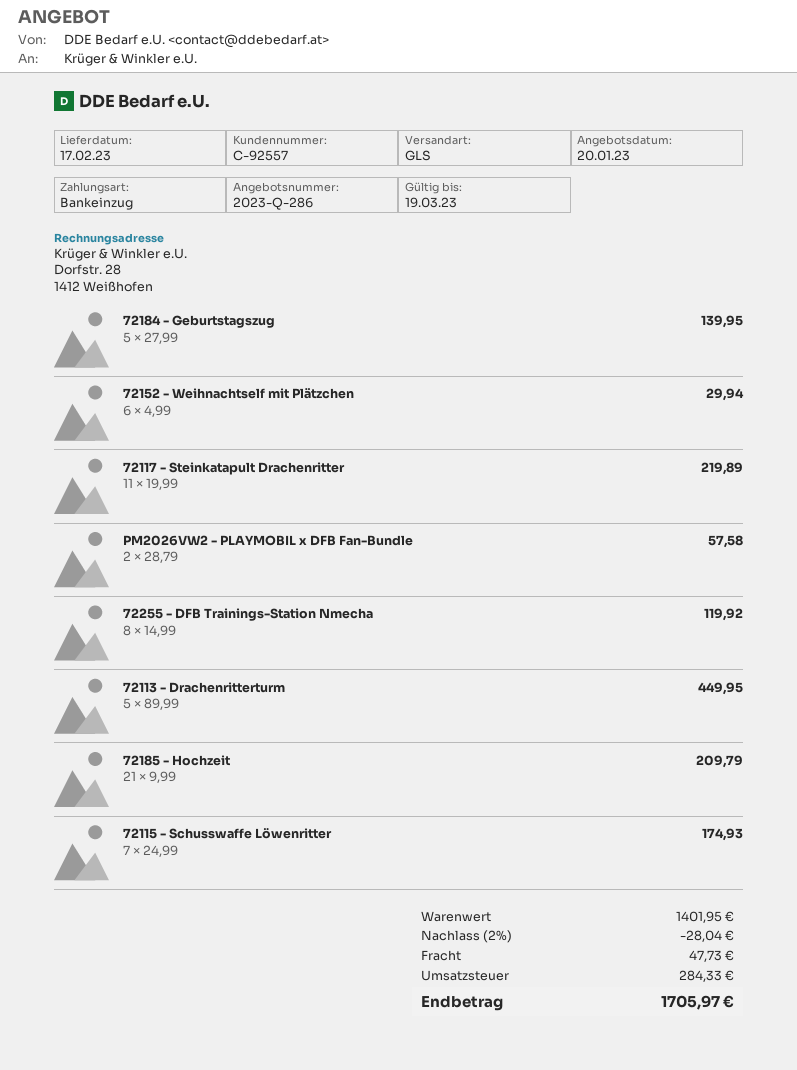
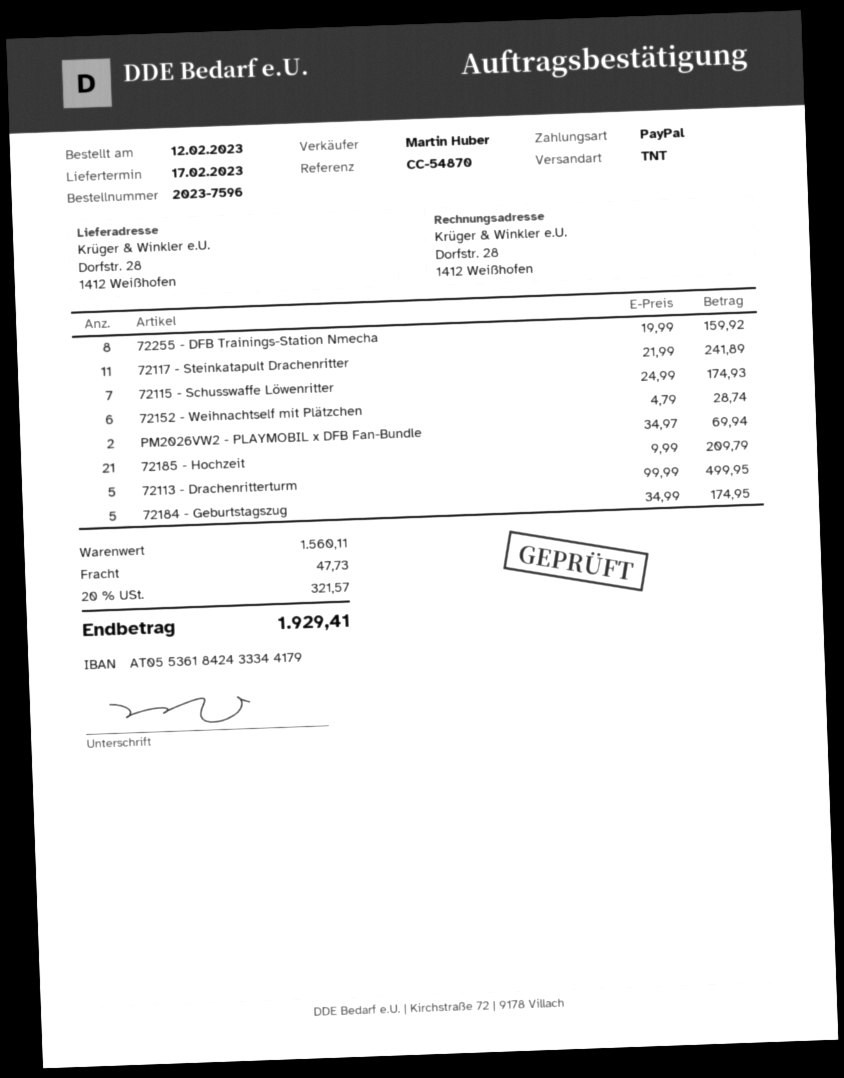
payment method: direct debit -> PayPal
shipping method: GLS -> TNT
72184 - Geburtstagszug: 5 x 27.99 = 139.95 -> 5 x 34.99 = 174.95
72152 - Weihnachtself mit Plätzchen: 6 x 4.99 = 29.94 -> 6 x 4.79 = 28.74
72117 - Steinkatapult Drachenritter: 11 x 19.99 = 219.89 -> 11 x 21.99 = 241.89
PM2026VW2 - PLAYMOBIL x DFB Fan-Bundle: 2 x 28.79 = 57.58 -> 2 x 34.97 = 69.94
72255 - DFB Trainings-Station Nmecha: 8 x 14.99 = 119.92 -> 8 x 19.99 = 159.92
72113 - Drachenritterturm: 5 x 89.99 = 449.95 -> 5 x 99.99 = 499.95
subtotal: 1401.95 -> 1560.11
discount: 2% = 28.04 -> none
tax: 284.33 -> 321.57
total: 1705.97 -> 1929.41

